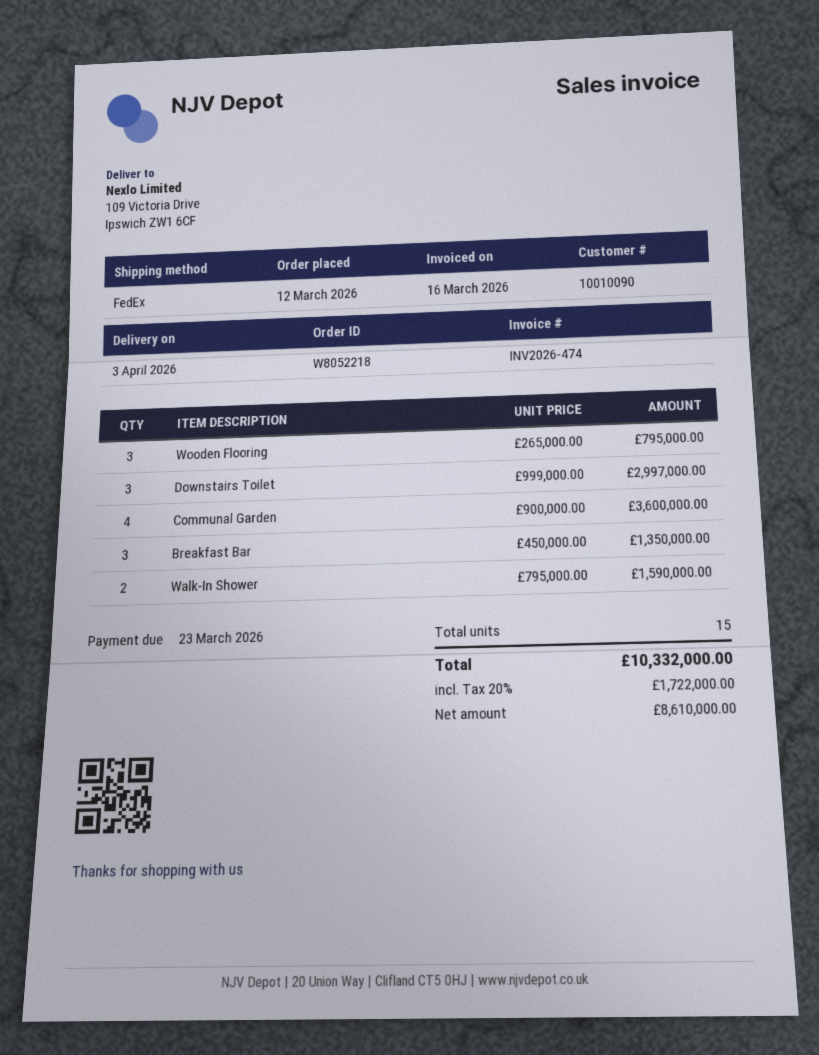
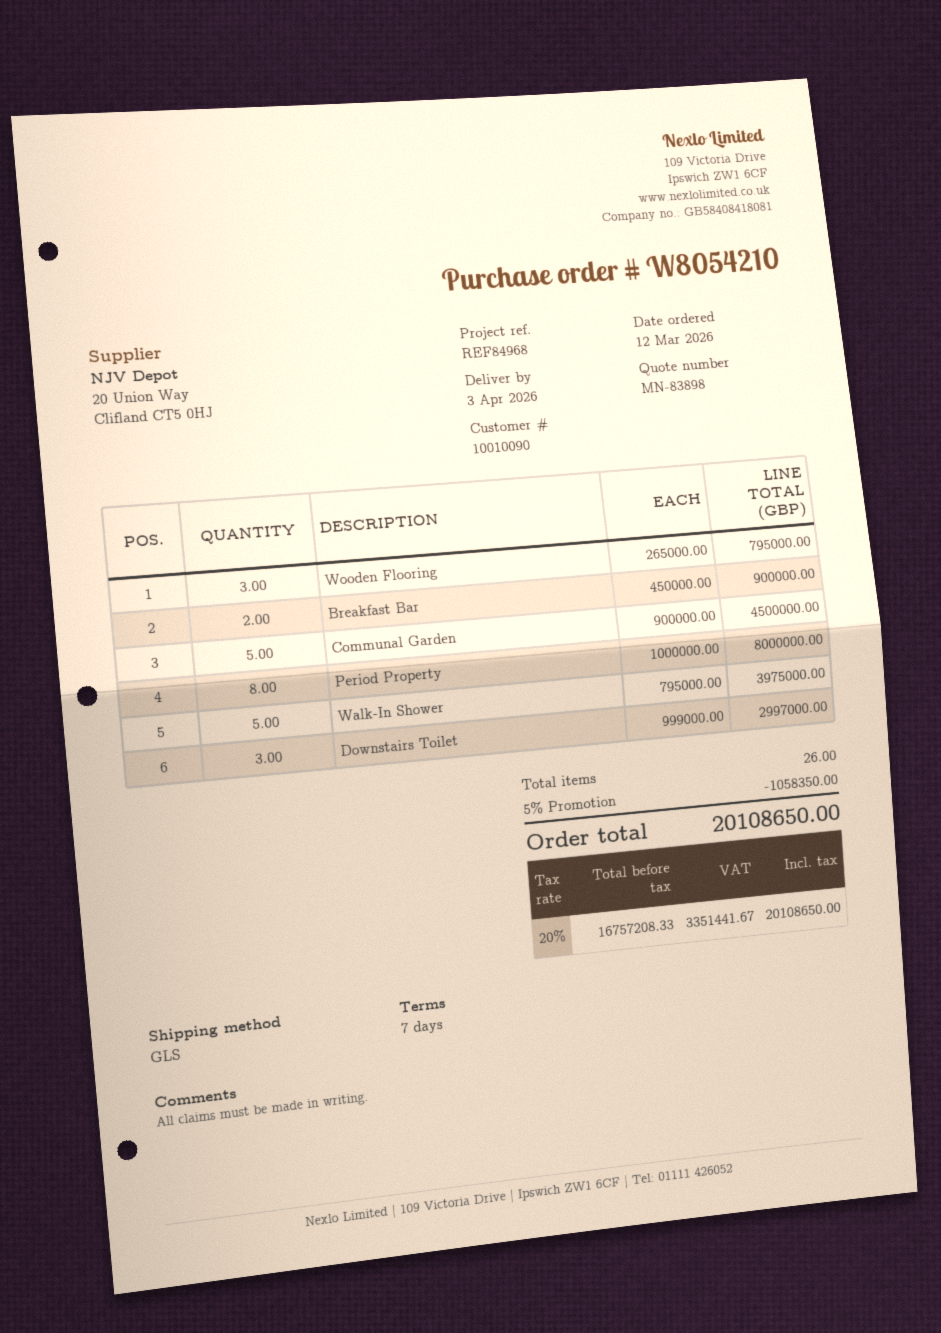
order number: W8052218 -> W8054210
shipping method: FedEx -> GLS
Communal Garden: 4 x 900000.00 = 3600000.00 -> 5 x 900000.00 = 4500000.00
Breakfast Bar: 3 x 450000.00 = 1350000.00 -> 2 x 450000.00 = 900000.00
Walk-In Shower: 2 x 795000.00 = 1590000.00 -> 5 x 795000.00 = 3975000.00
Period Property: none -> 8 x 1000000.00 = 8000000.00
total quantity: 15 -> 26
discount: none -> 5% = 1058350.00
net: 8610000.00 -> 16757208.33
tax: 20% = 1722000.00 -> 20% = 3351441.67
total: 10332000.00 -> 20108650.00

